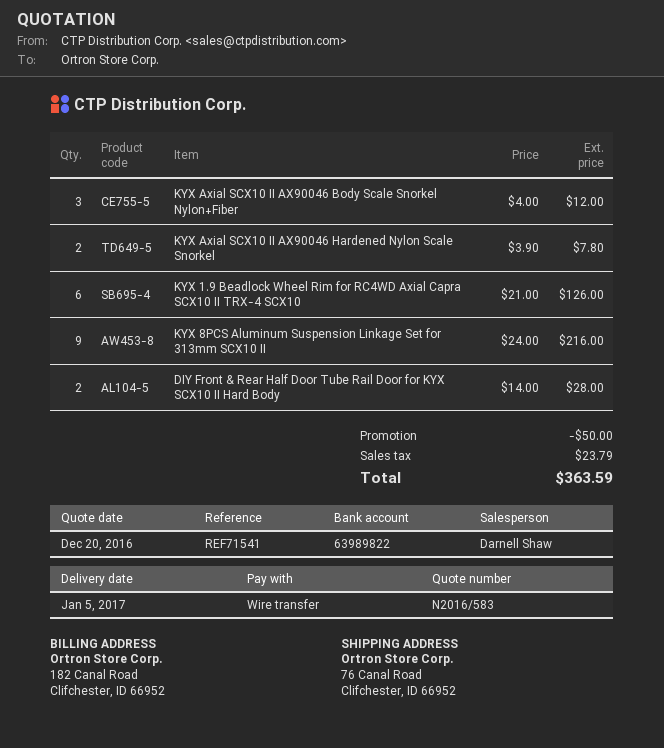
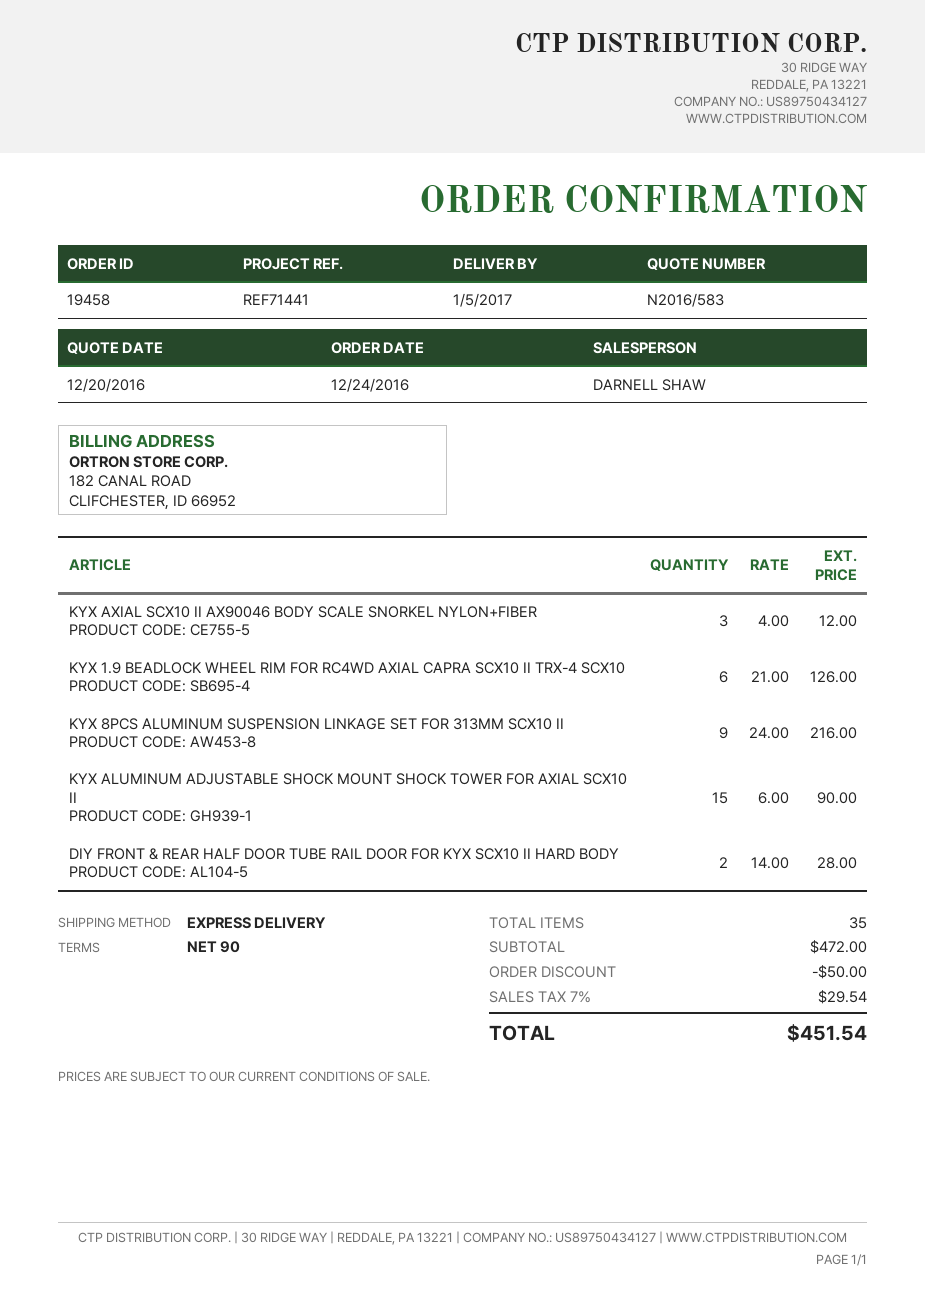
reference: REF71541 -> REF71441
KYX Axial SCX10 II AX90046 Hardened Nylon Scale Snorkel: 2 x 3.90 = 7.80 -> none
KYX ALUMINUM ADJUSTABLE SHOCK MOUNT SHOCK TOWER FOR AXIAL SCX10 II: none -> 15 x 6.00 = 90.00
tax: 23.79 -> 29.54
total: 363.59 -> 451.54

